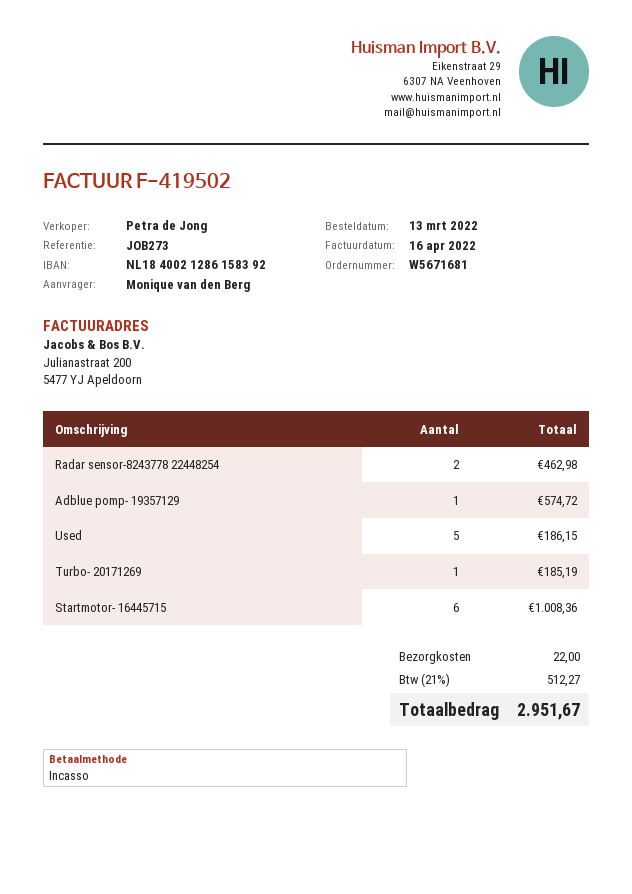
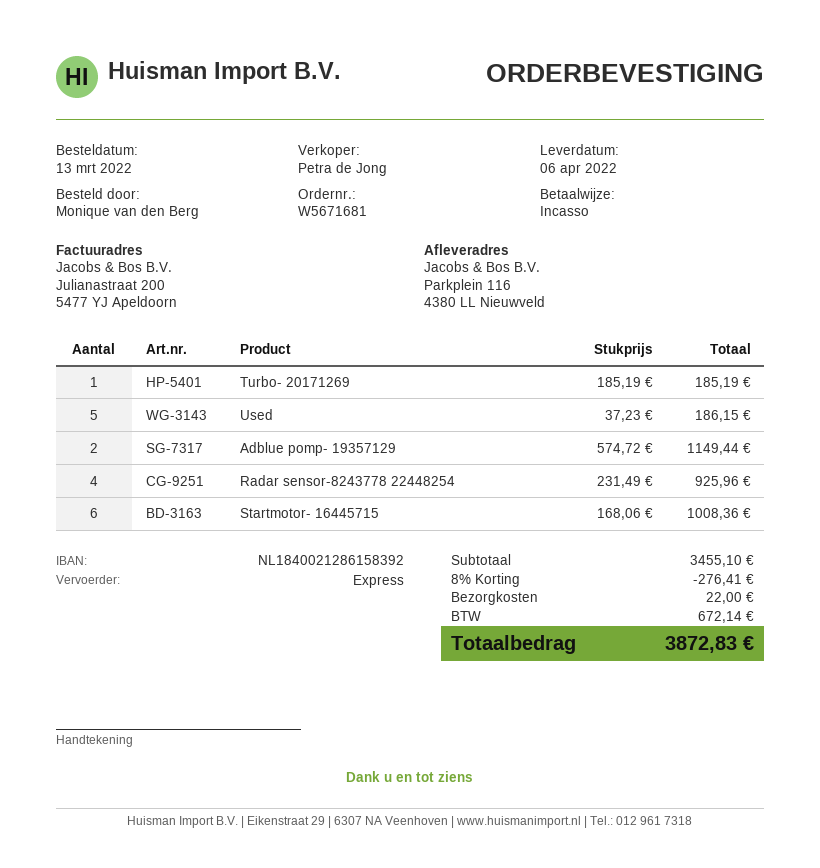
Radar sensor-8243778 22448254: 2 for 462.98 -> 4 for 925.96
Adblue pomp- 19357129: 1 for 574.72 -> 2 for 1149.44
discount: none -> 8% = 276.41
tax: 512.27 -> 672.14
total: 2951.67 -> 3872.83

